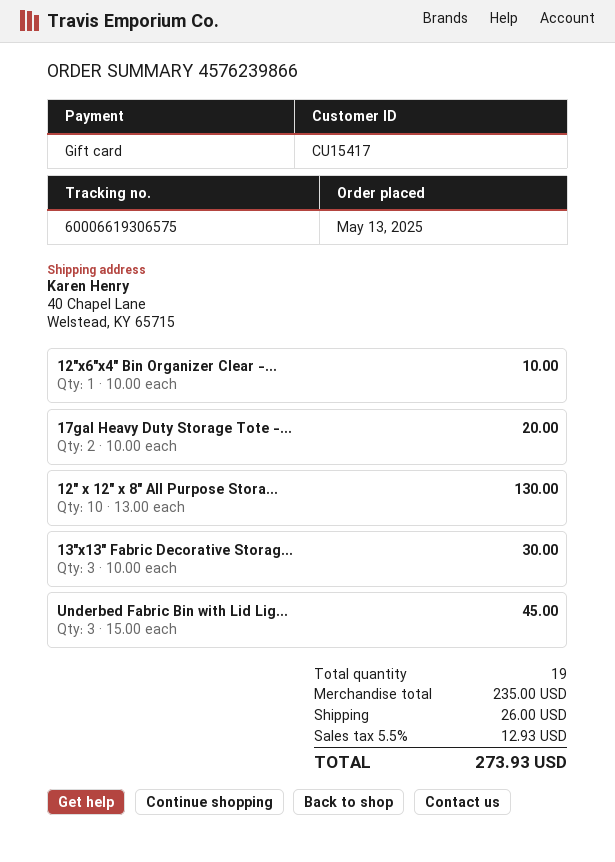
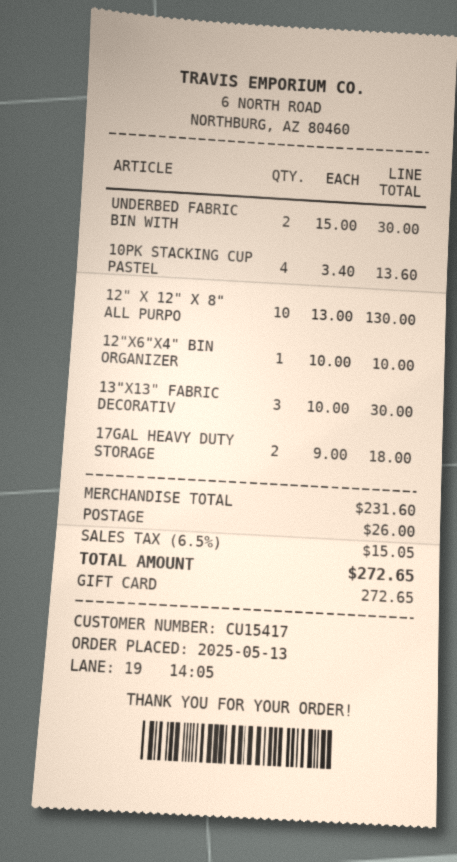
17gal Heavy Duty Storage Tote -...: 2 x 10.00 = 20.00 -> 2 x 9.00 = 18.00
Underbed Fabric Bin with Lid Lig...: 3 x 15.00 = 45.00 -> 2 x 15.00 = 30.00
10PK STACKING CUP PASTEL: none -> 4 x 3.40 = 13.60
subtotal: 235.00 -> 231.60
tax: 5.5% = 12.93 -> 6.5% = 15.05
total: 273.93 -> 272.65

